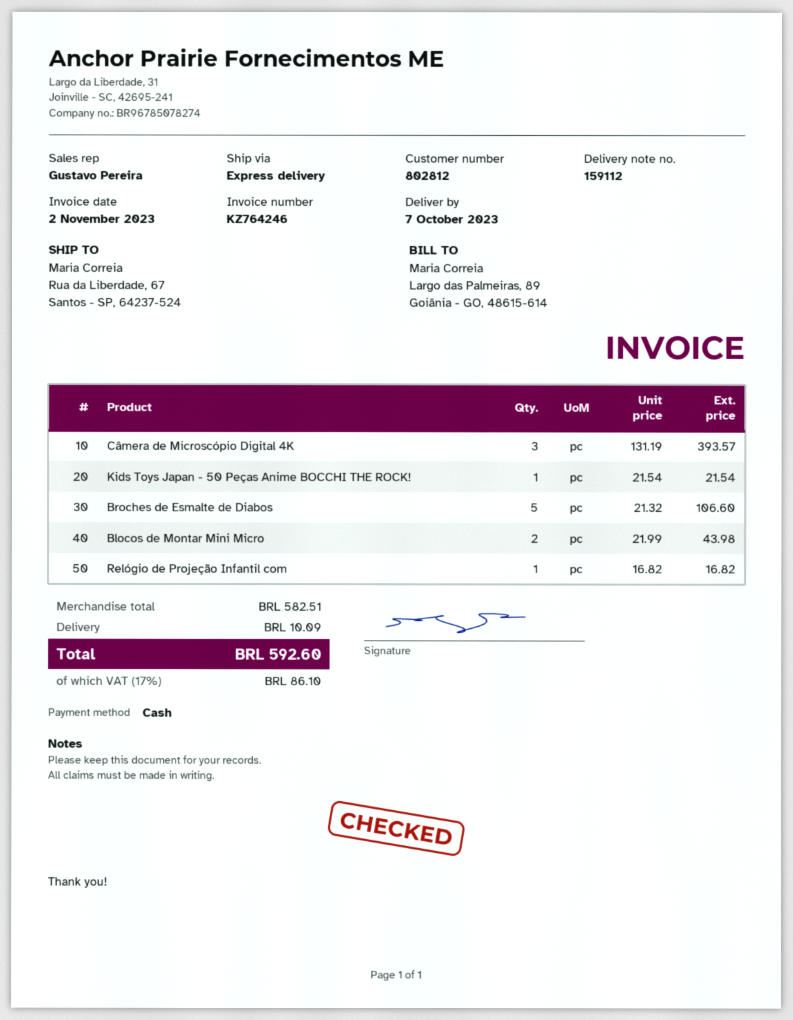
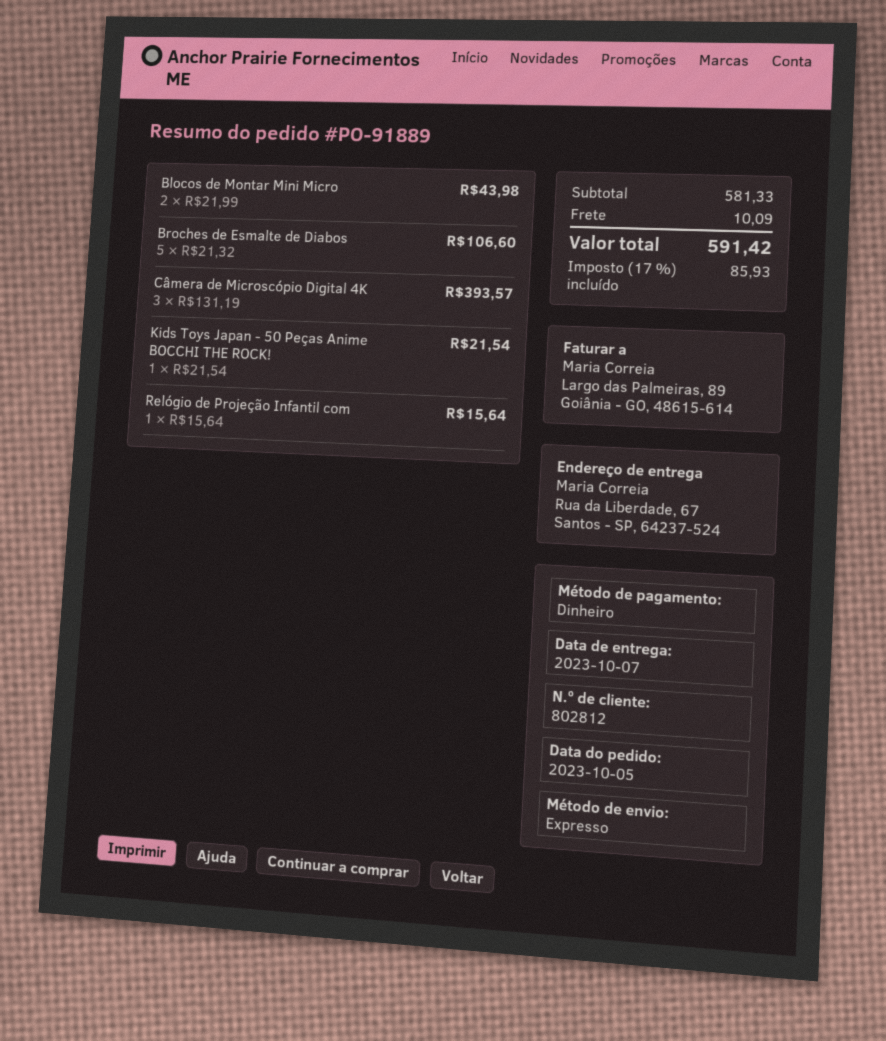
Relógio de Projeção Infantil com: 1 x 16.82 = 16.82 -> 1 x 15.64 = 15.64
subtotal: 582.51 -> 581.33
tax: 17% = 86.10 -> 17% = 85.93
total: 592.60 -> 591.42

